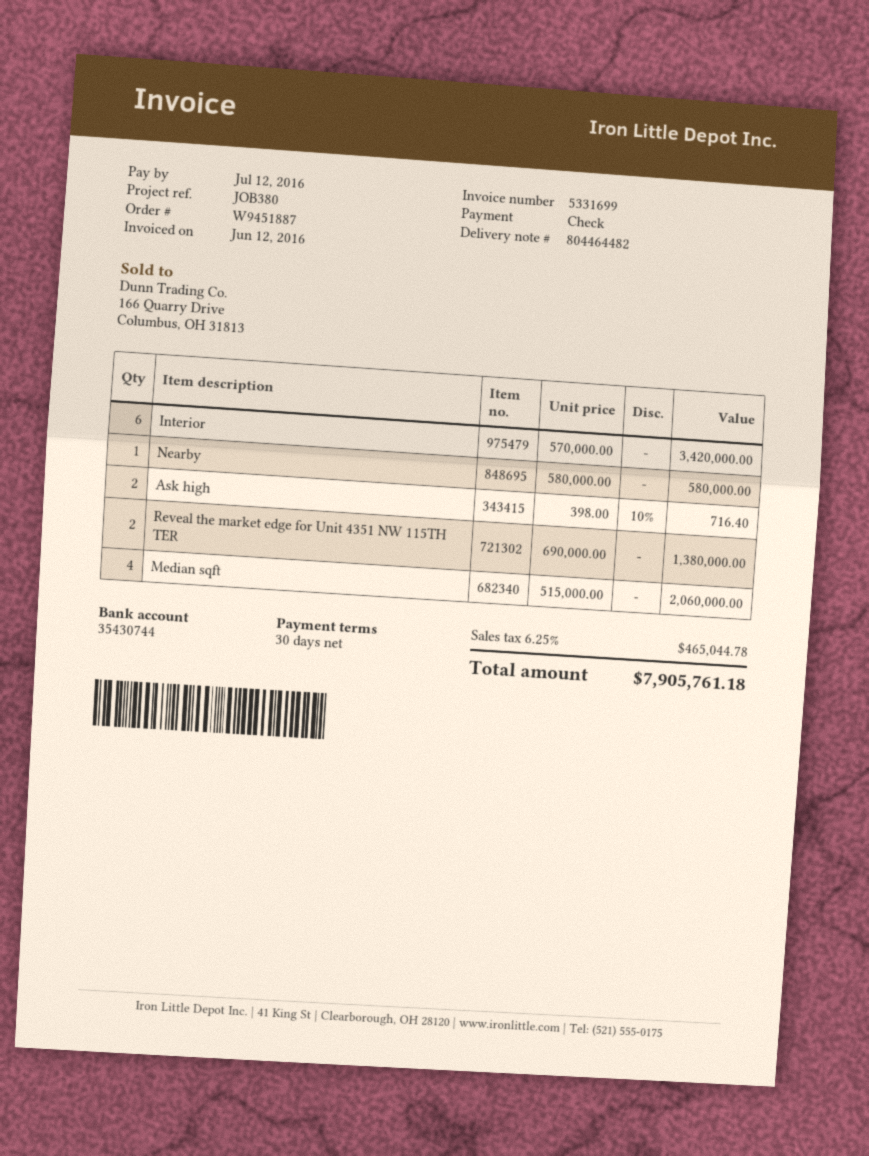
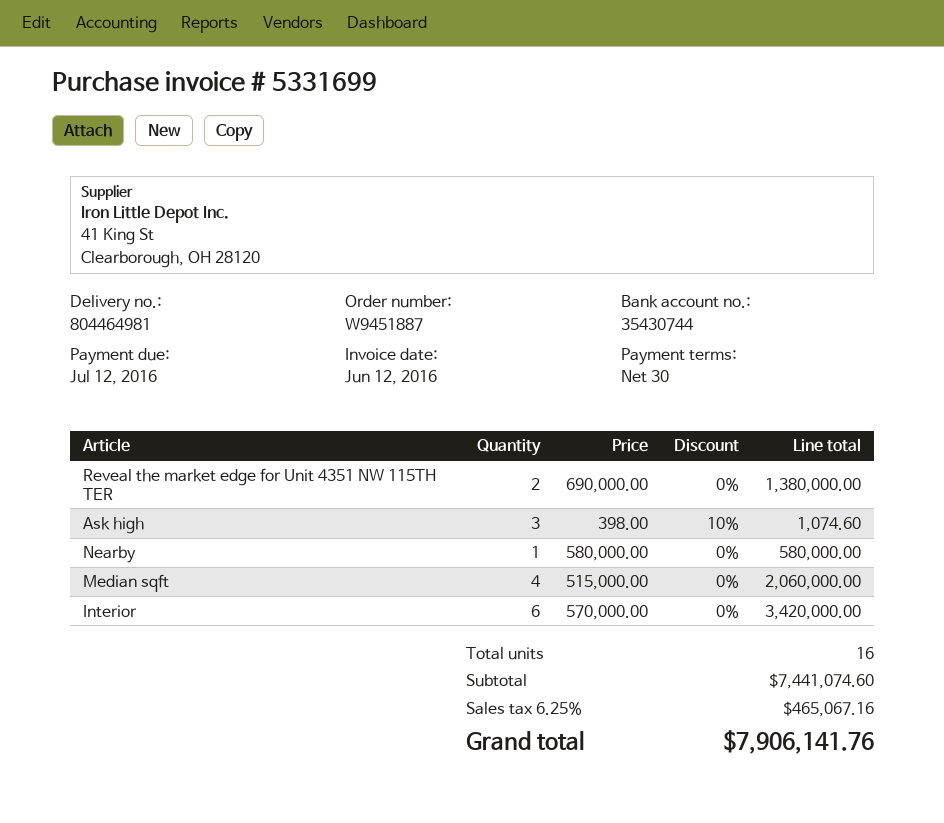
delivery note number: 804464482 -> 804464981
Ask high: 2 x 398.00 - 10% = 716.40 -> 3 x 398.00 - 10% = 1074.60
tax: 6.25% = 465044.78 -> 6.25% = 465067.16
total: 7905761.18 -> 7906141.76

